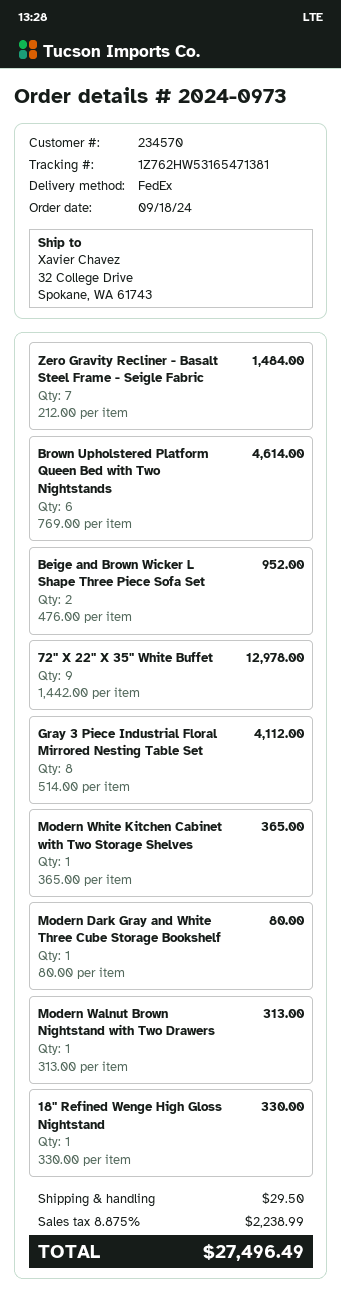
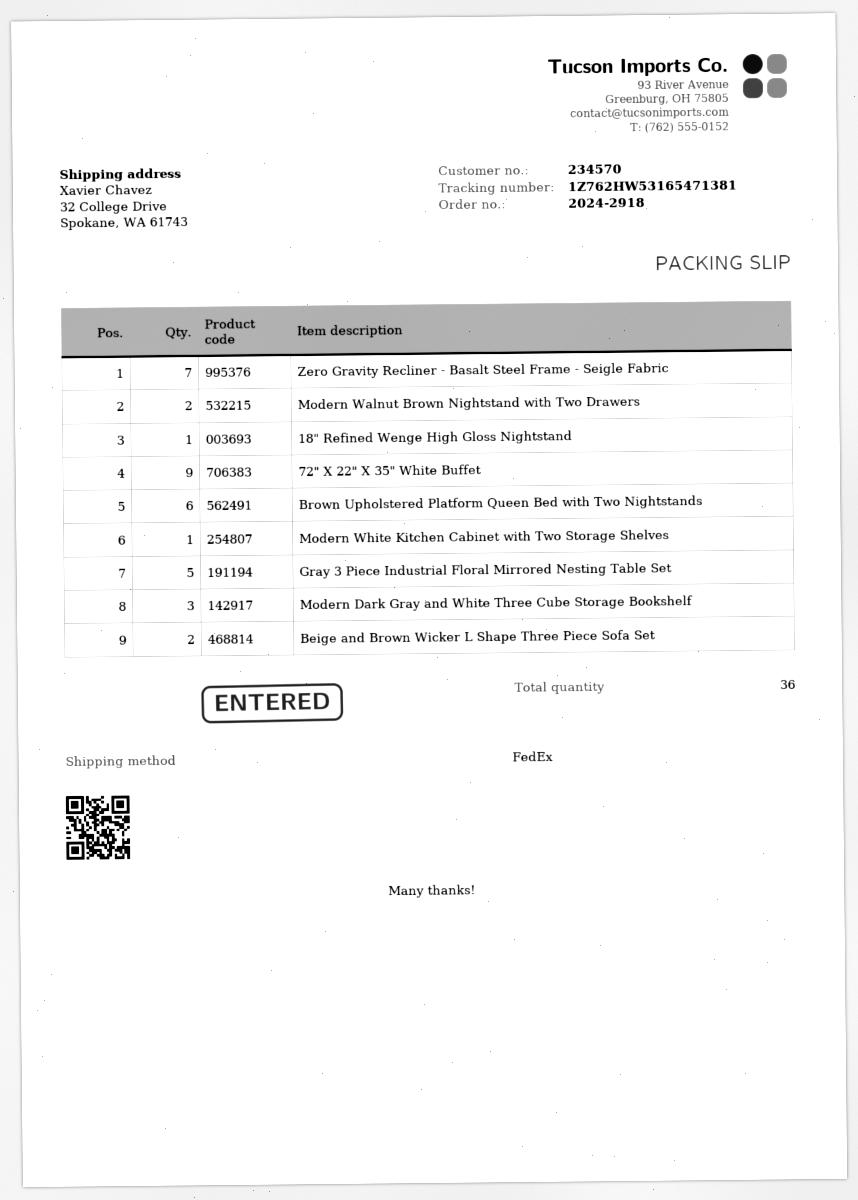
order number: 2024-0973 -> 2024-2918
Gray 3 Piece Industrial Floral Mirrored Nesting Table Set: 8 -> 5
Modern Dark Gray and White Three Cube Storage Bookshelf: 1 -> 3
Modern Walnut Brown Nightstand with Two Drawers: 1 -> 2

